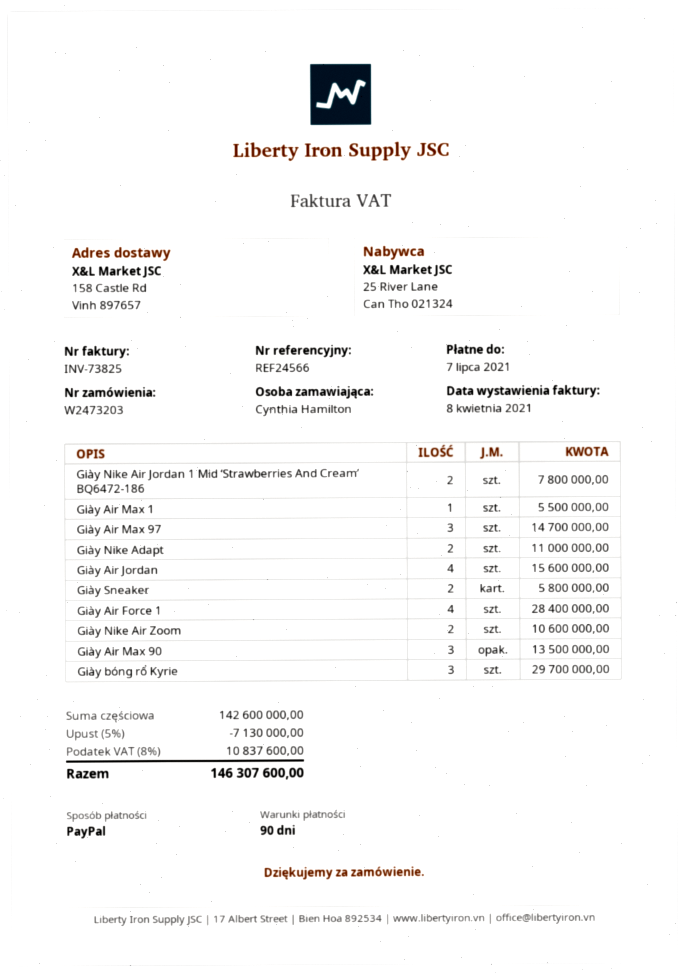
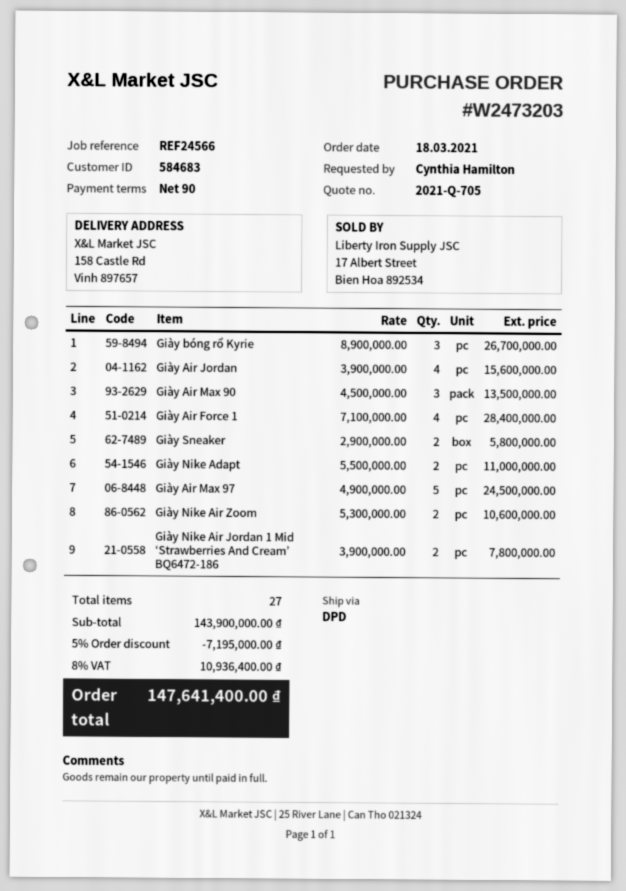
Giày Air Max 1: 1 for 5500000.00 -> none
Giày Air Max 97: 3 for 14700000.00 -> 5 for 24500000.00
Giày bóng rổ Kyrie: 3 for 29700000.00 -> 3 for 26700000.00
subtotal: 142600000.00 -> 143900000.00
discount: 5% = 7130000.00 -> 5% = 7195000.00
tax: 8% = 10837600.00 -> 8% = 10936400.00
total: 146307600.00 -> 147641400.00

